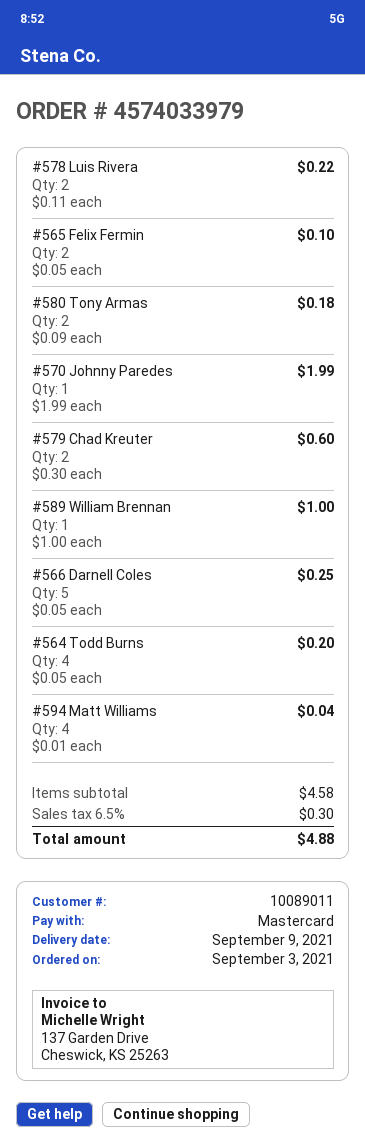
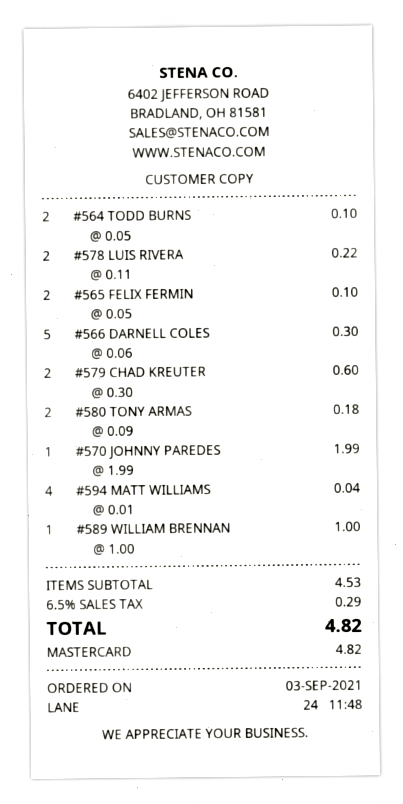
#566 Darnell Coles: 5 x 0.05 = 0.25 -> 5 x 0.06 = 0.30
#564 Todd Burns: 4 x 0.05 = 0.20 -> 2 x 0.05 = 0.10
subtotal: 4.58 -> 4.53
tax: 6.5% = 0.30 -> 6.5% = 0.29
total: 4.88 -> 4.82

